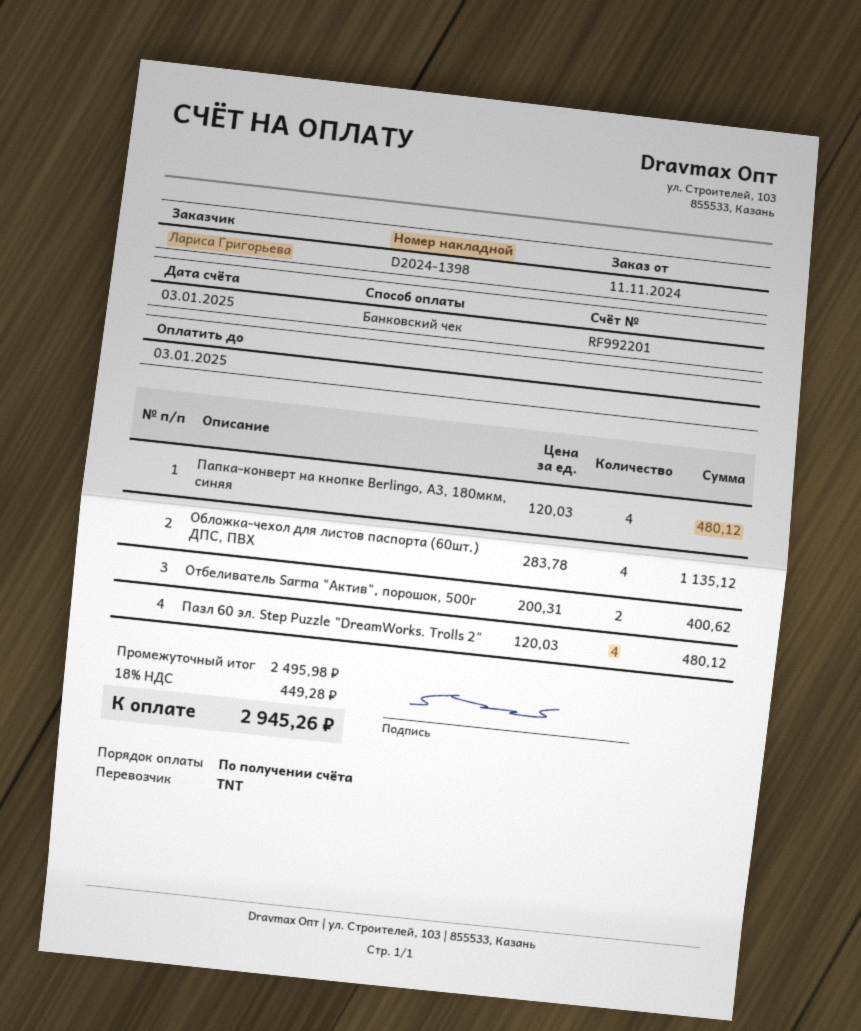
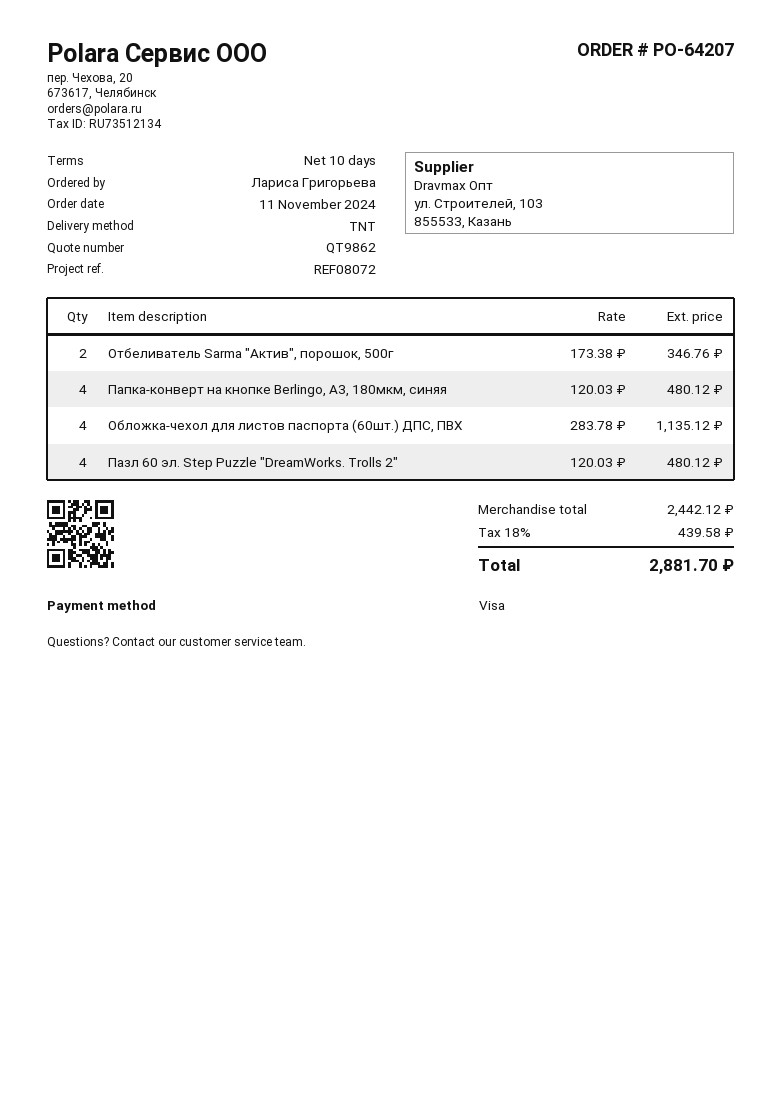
payment terms: on receipt -> 10 days
payment method: cheque -> Visa
Отбеливатель Sarma "Актив", порошок, 500г: 2 x 200.31 = 400.62 -> 2 x 173.38 = 346.76
subtotal: 2495.98 -> 2442.12
tax: 18% = 449.28 -> 18% = 439.58
total: 2945.26 -> 2881.70

